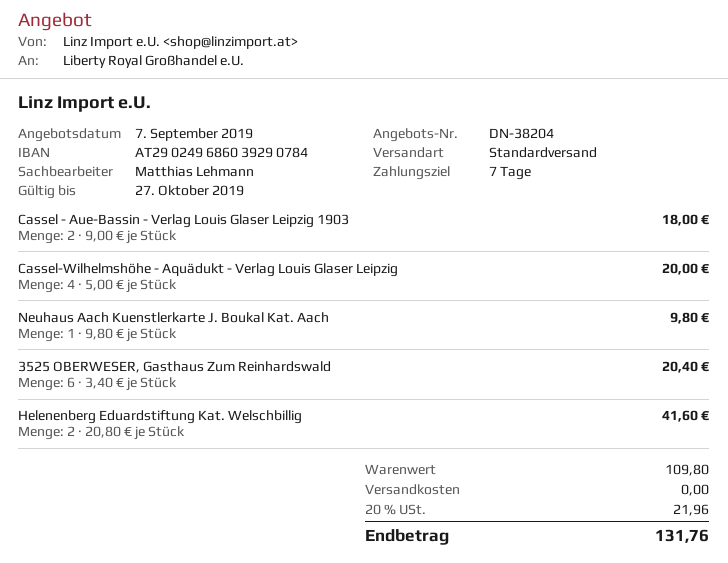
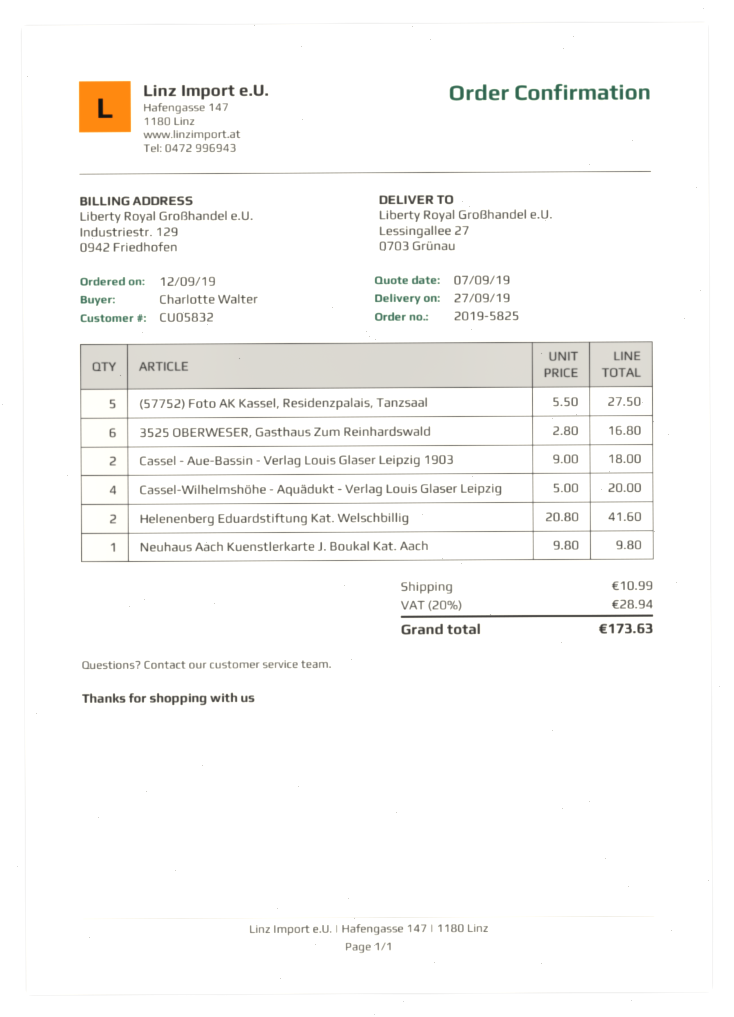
3525 OBERWESER, Gasthaus Zum Reinhardswald: 6 x 3.40 = 20.40 -> 6 x 2.80 = 16.80
(57752) Foto AK Kassel, Residenzpalais, Tanzsaal: none -> 5 x 5.50 = 27.50
shipping: 0.00 -> 10.99
tax: 20% = 21.96 -> 20% = 28.94
total: 131.76 -> 173.63

